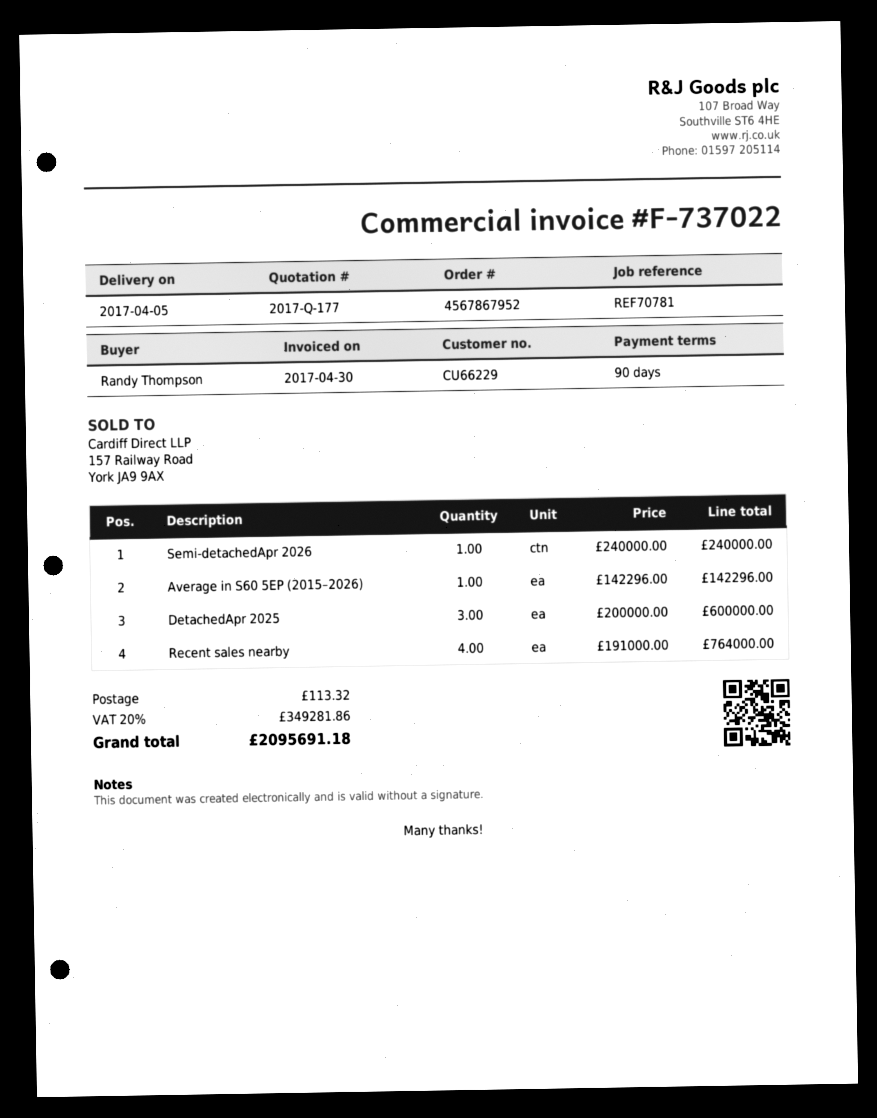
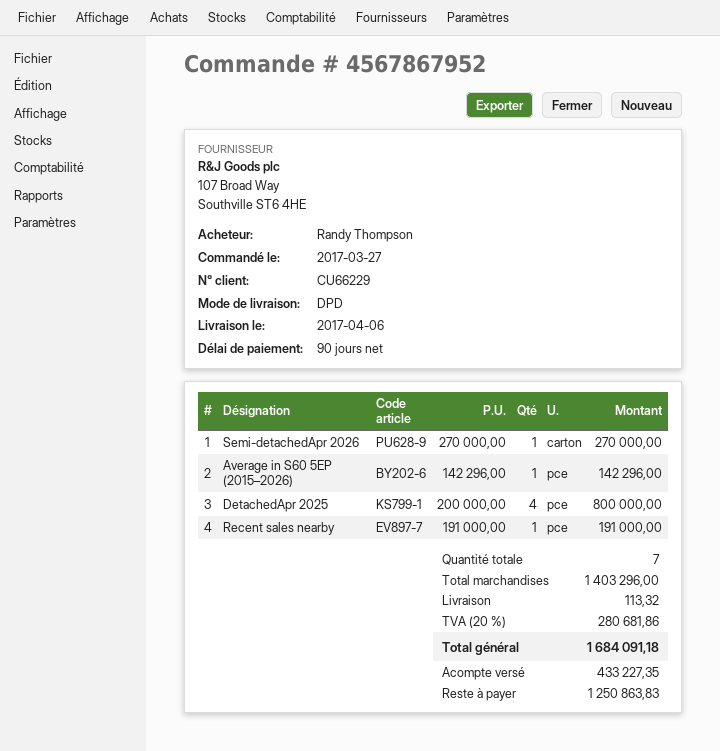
delivery date: 2017-04-05 -> 2017-04-06
Semi-detachedApr 2026: 1 x 240000.00 = 240000.00 -> 1 x 270000.00 = 270000.00
DetachedApr 2025: 3 x 200000.00 = 600000.00 -> 4 x 200000.00 = 800000.00
Recent sales nearby: 4 x 191000.00 = 764000.00 -> 1 x 191000.00 = 191000.00
tax: 20% = 349281.86 -> 20% = 280681.86
total: 2095691.18 -> 1684091.18

